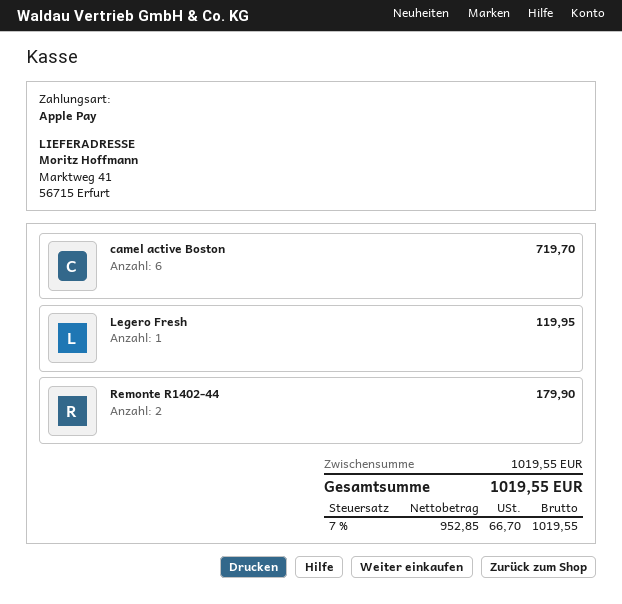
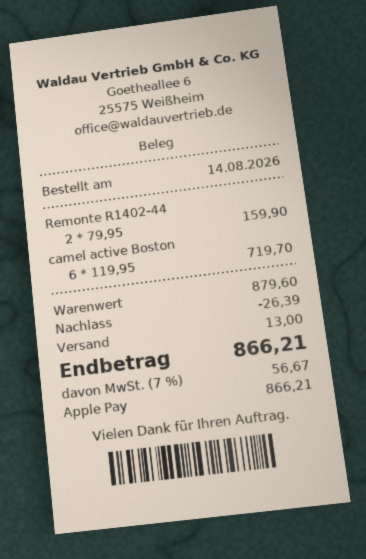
Legero Fresh: 1 for 119.95 -> none
Remonte R1402-44: 2 for 179.90 -> 2 for 159.90
subtotal: 1019.55 -> 879.60
discount: none -> 26.39
shipping: none -> 13.00
tax: 7% = 66.70 -> 7% = 56.67
total: 1019.55 -> 866.21

